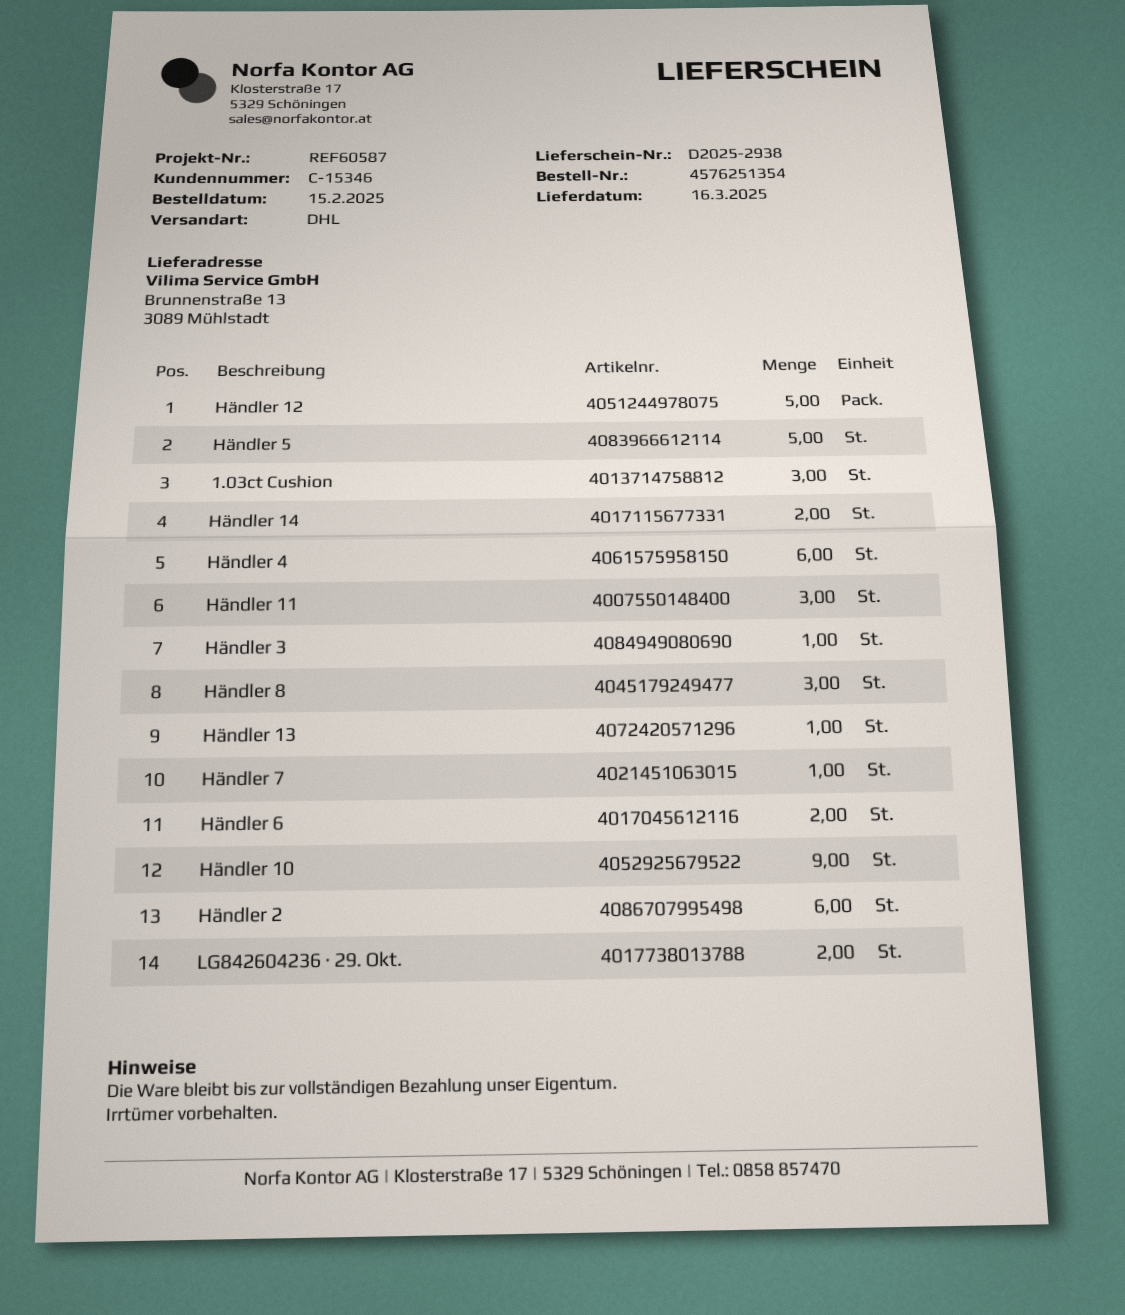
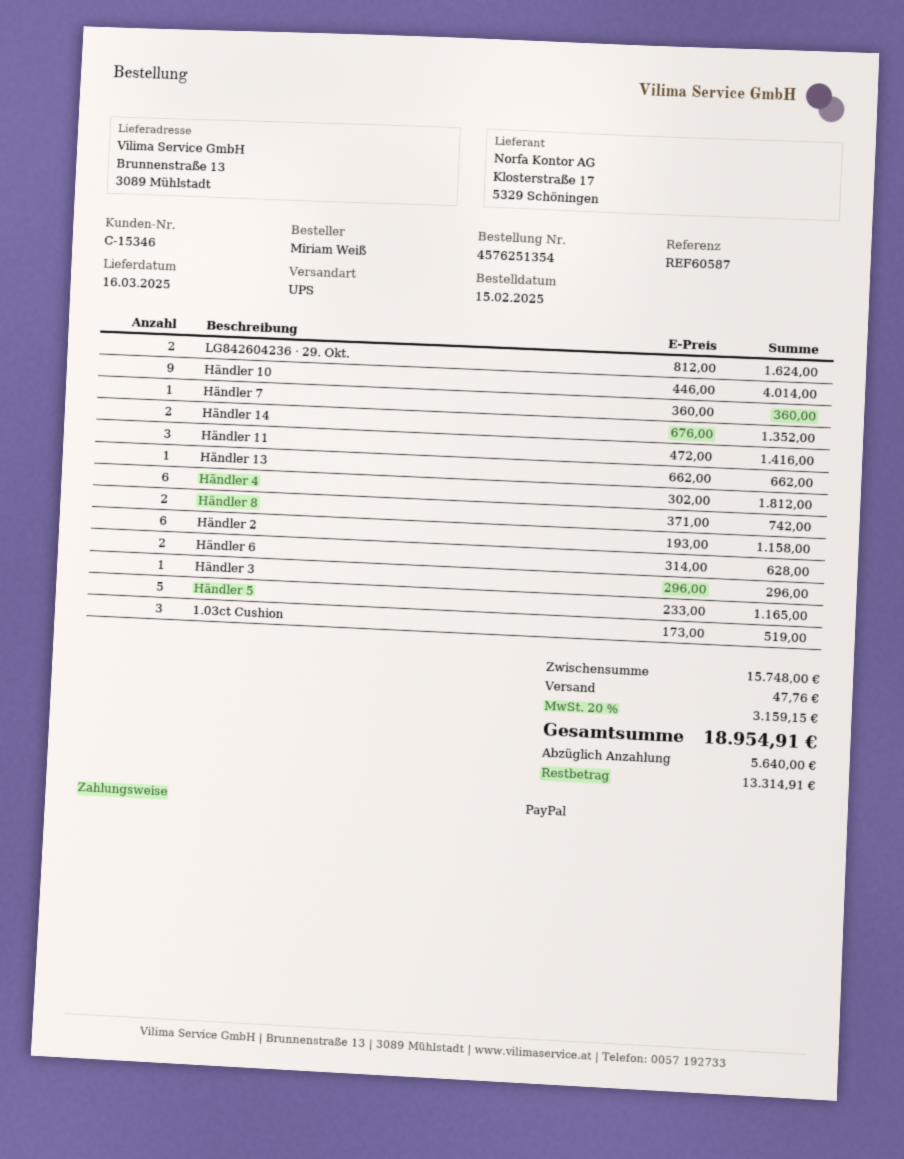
shipping method: DHL -> UPS
Händler 12: 5 -> none
Händler 8: 3 -> 2

